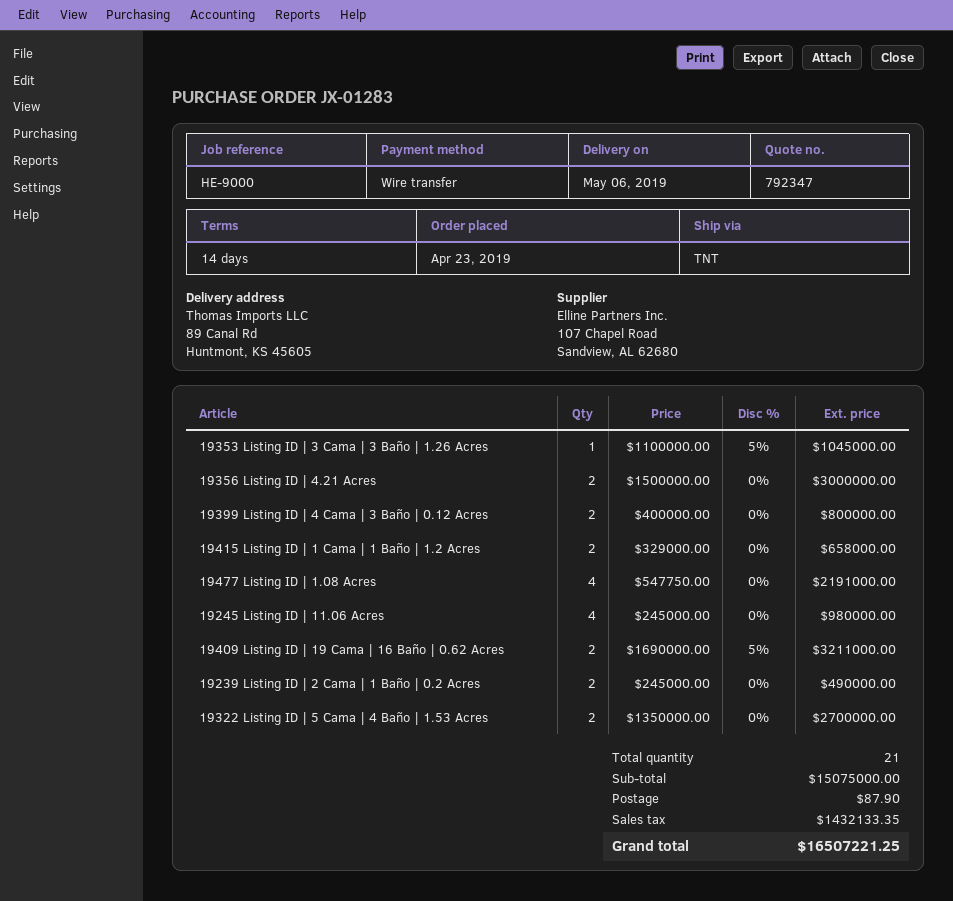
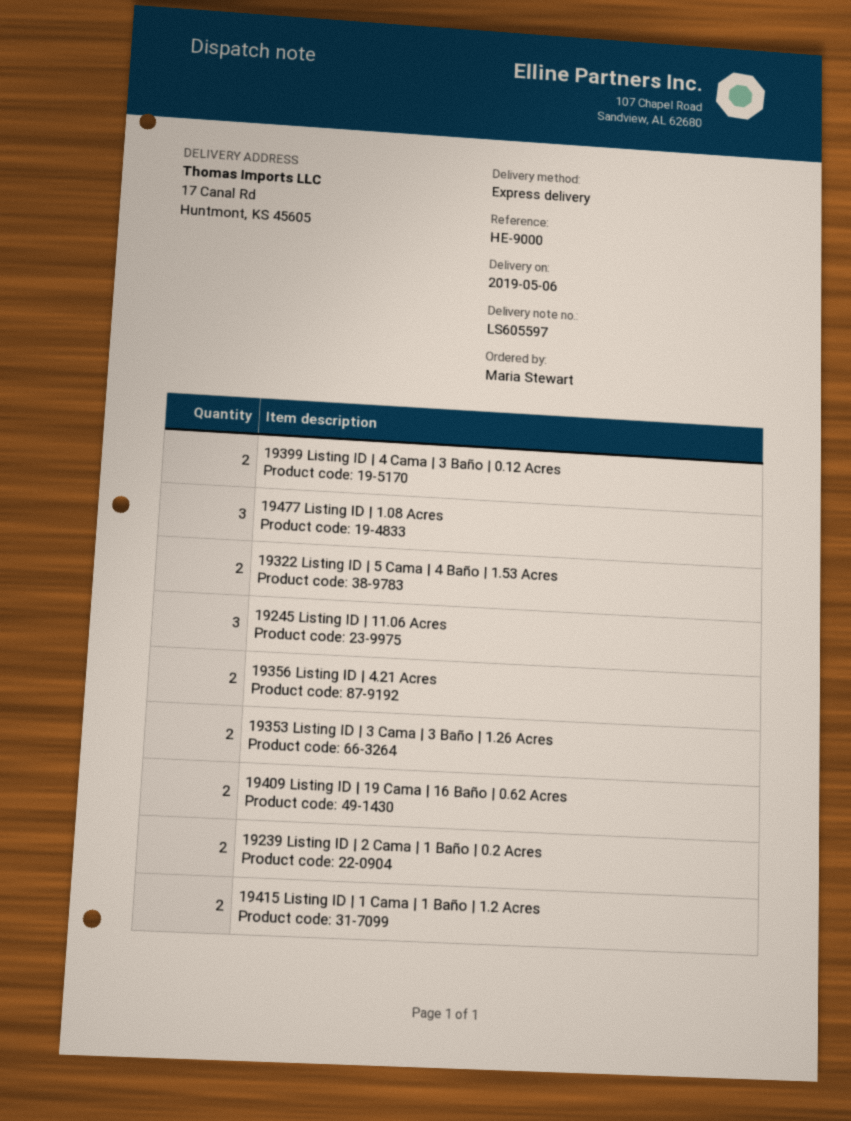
shipping method: TNT -> express
ship to: 89 Canal Rd, Huntmont, KS 45605 -> 17 Canal Rd, Huntmont, KS 45605
19353 Listing ID | 3 Cama | 3 Baño | 1.26 Acres: 1 -> 2
19477 Listing ID | 1.08 Acres: 4 -> 3
19245 Listing ID | 11.06 Acres: 4 -> 3

